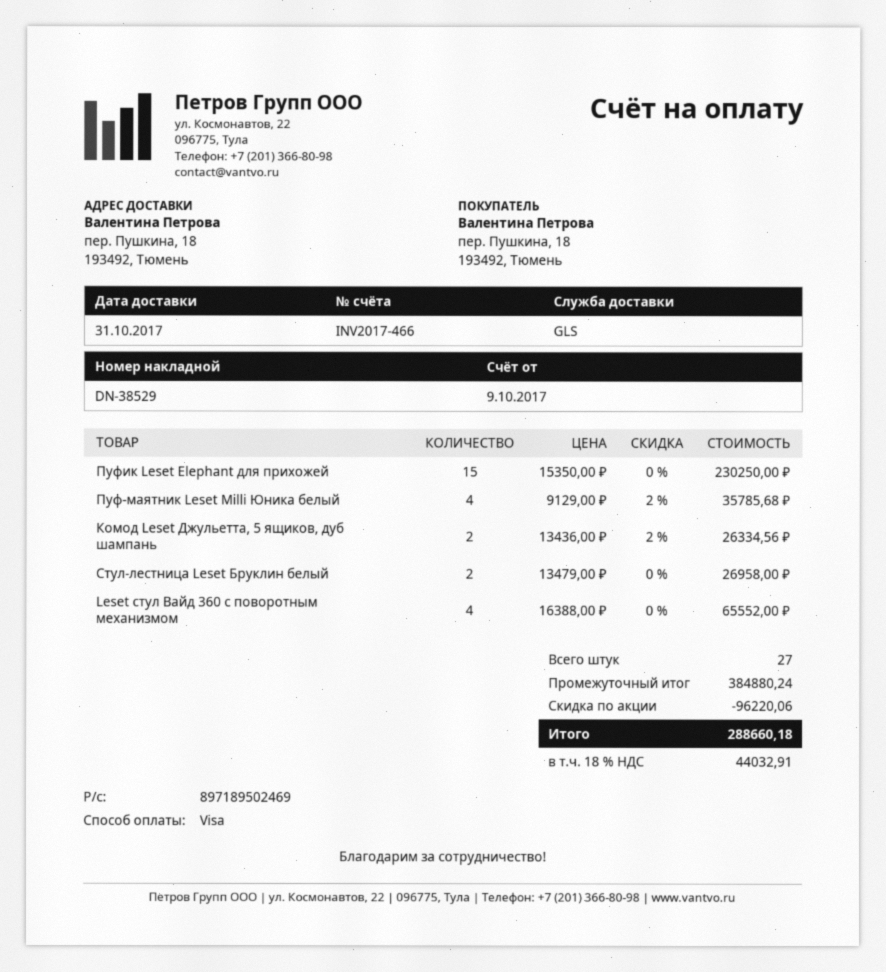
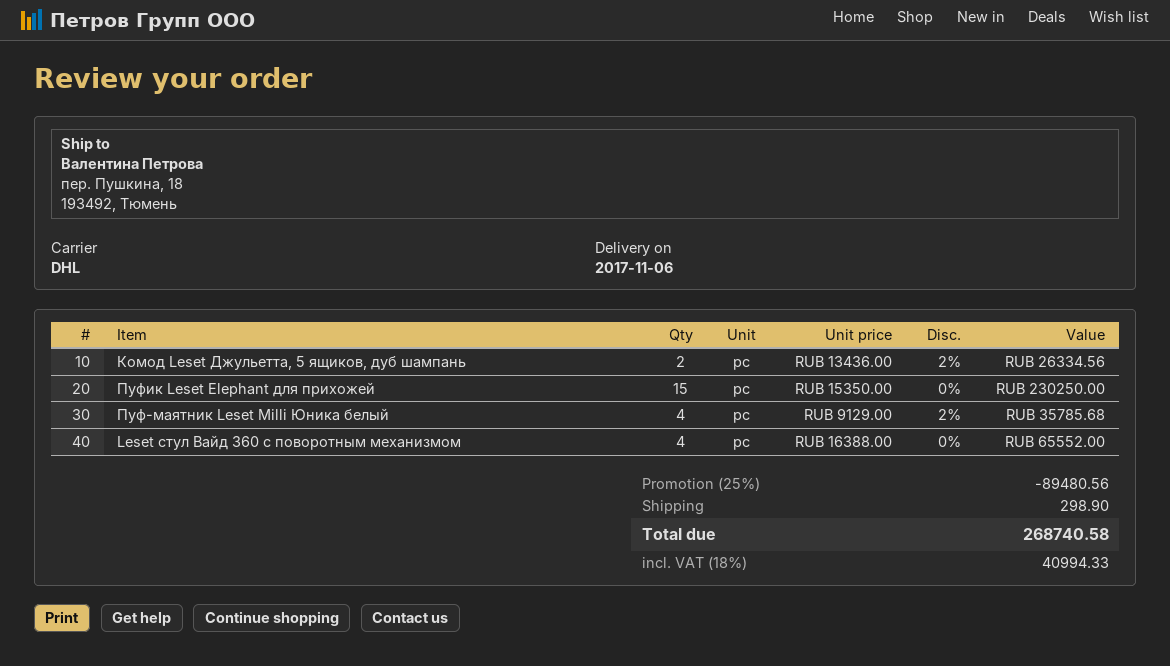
delivery date: 2017-10-31 -> 2017-11-06
shipping method: GLS -> DHL
Стул-лестница Leset Бруклин белый: 2 x 13479.00 = 26958.00 -> none
discount: 96220.06 -> 89480.56
shipping: none -> 298.90
tax: 18% = 44032.91 -> 18% = 40994.33
total: 288660.18 -> 268740.58

